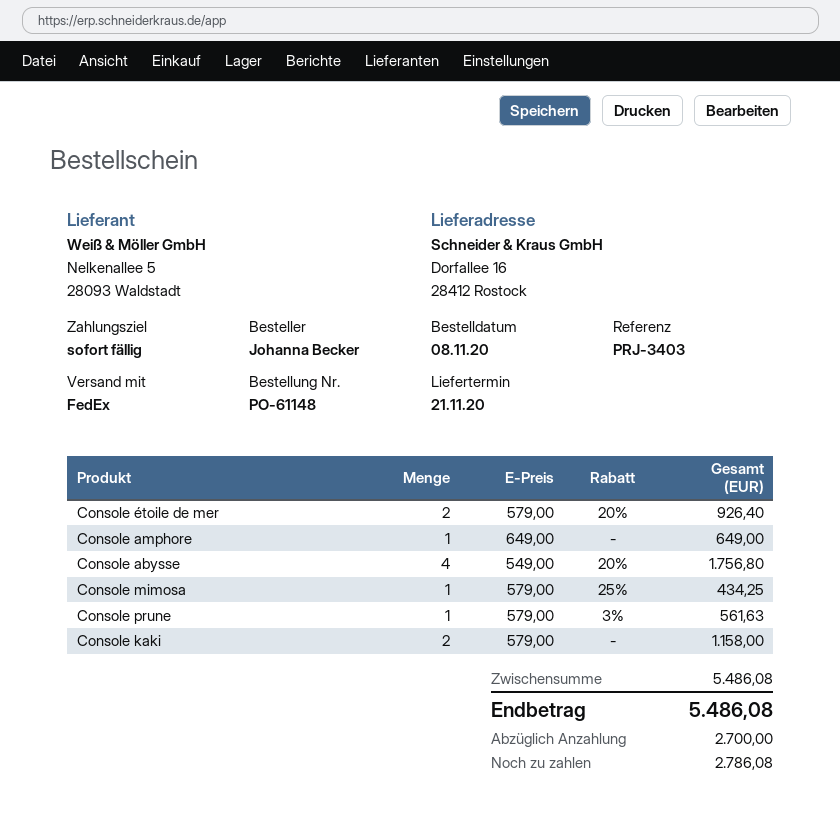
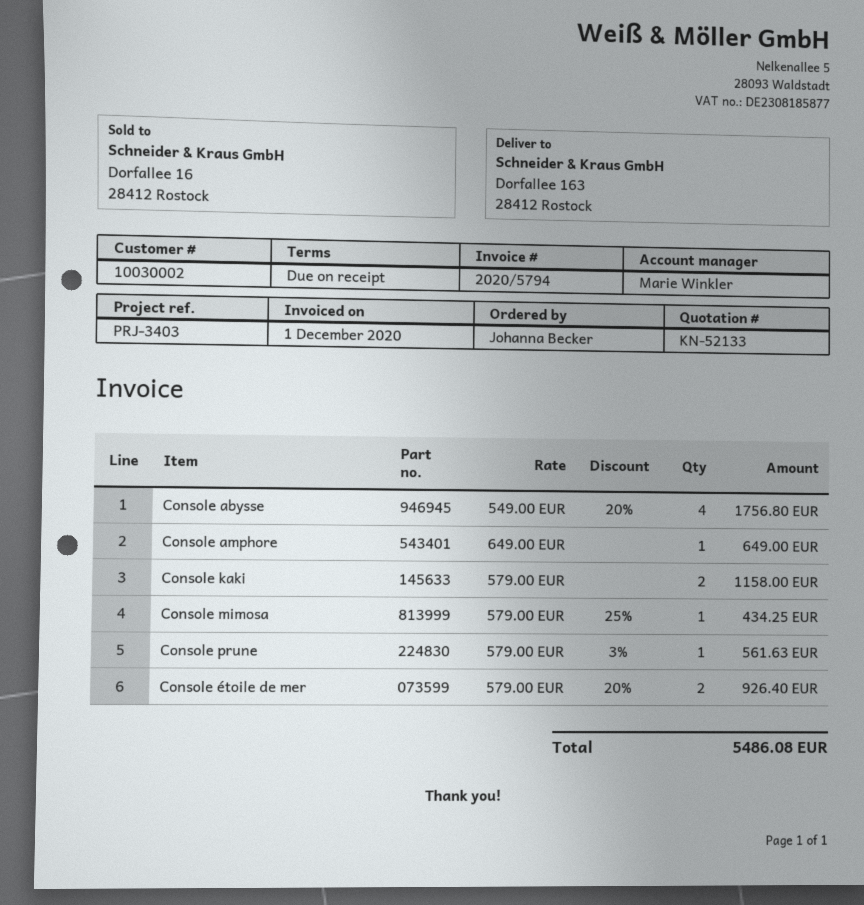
ship to: Dorfallee 16, 28412 Rostock -> Dorfallee 163, 28412 Rostock

